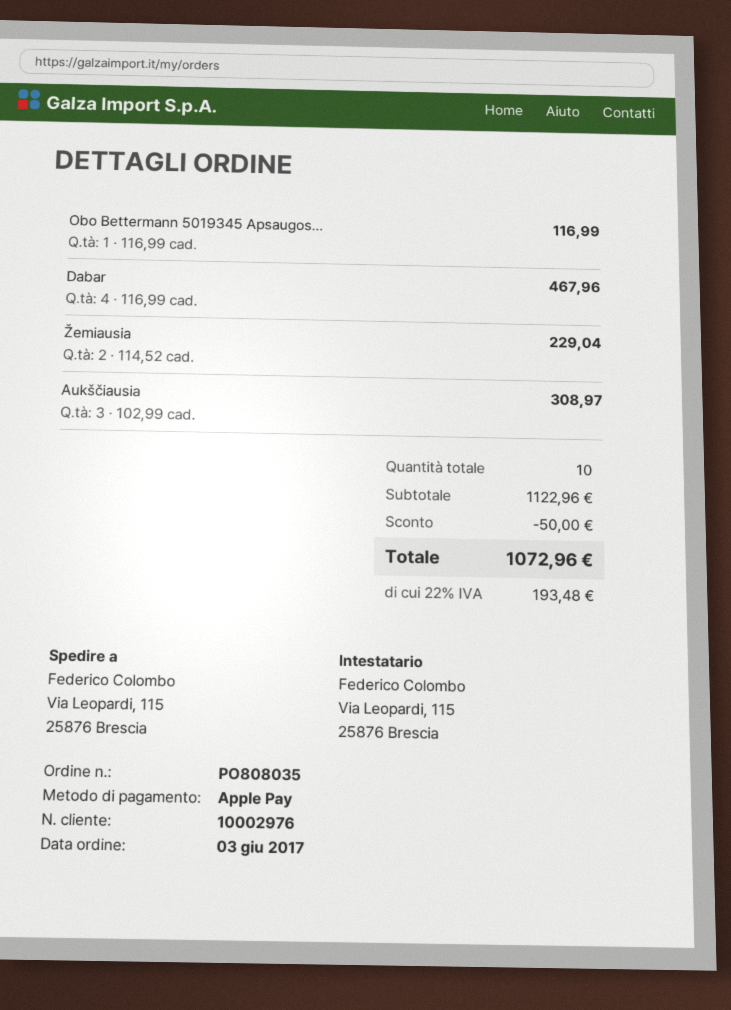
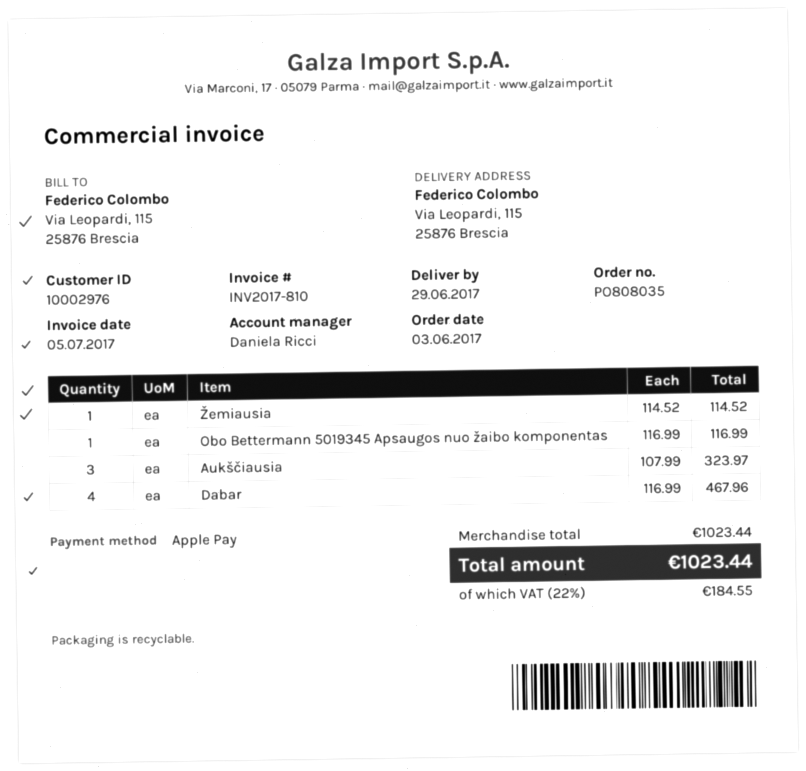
Žemiausia: 2 x 114.52 = 229.04 -> 1 x 114.52 = 114.52
Aukščiausia: 3 x 102.99 = 308.97 -> 3 x 107.99 = 323.97
subtotal: 1122.96 -> 1023.44
discount: 50.00 -> none
tax: 22% = 193.48 -> 22% = 184.55
total: 1072.96 -> 1023.44

